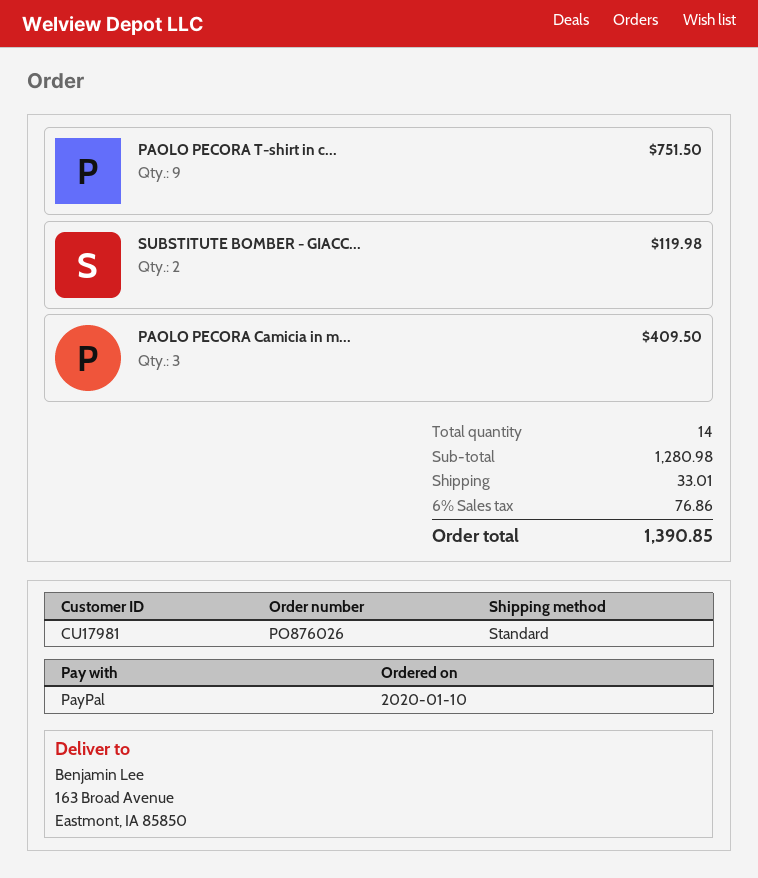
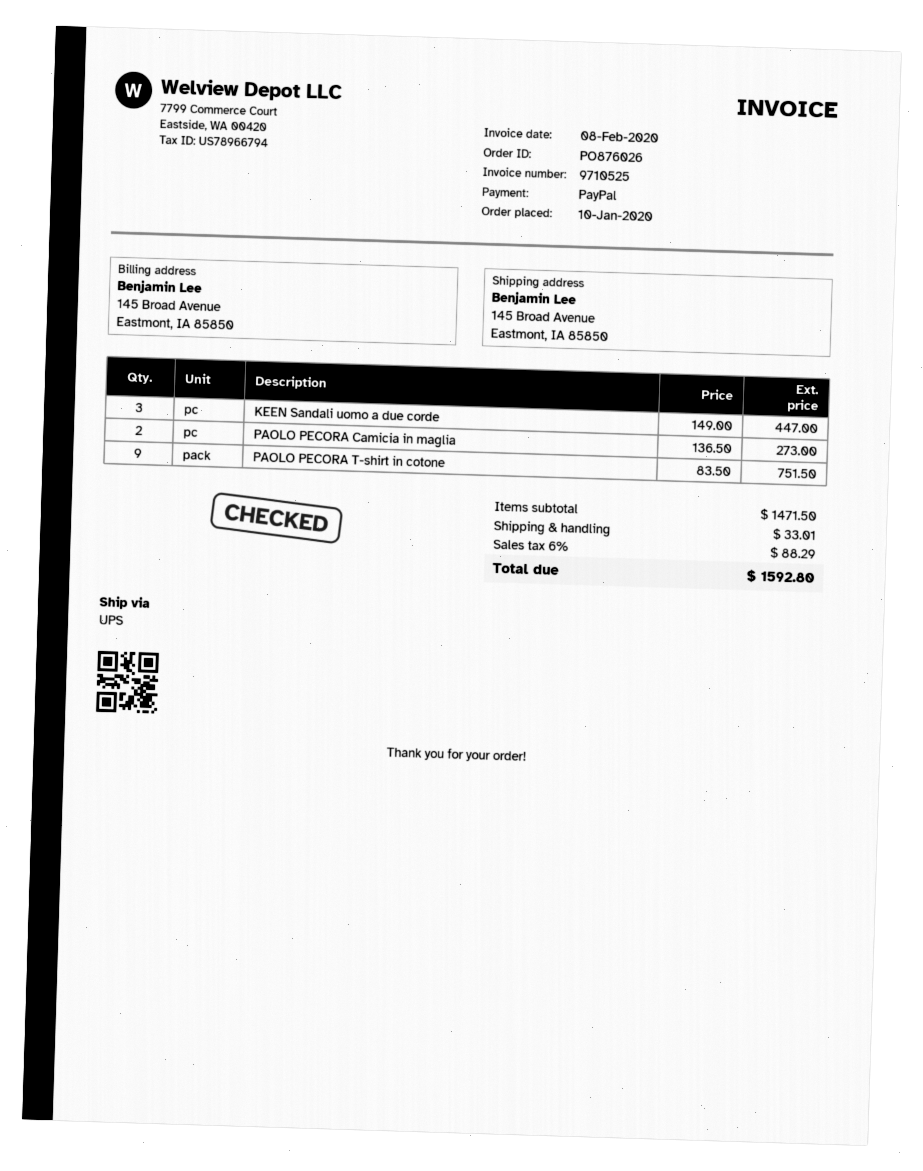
shipping method: standard -> UPS
ship to: 163 Broad Avenue, Eastmont, IA 85850 -> 145 Broad Avenue, Eastmont, IA 85850
SUBSTITUTE BOMBER - GIACC...: 2 for 119.98 -> none
PAOLO PECORA Camicia in m...: 3 for 409.50 -> 2 for 273.00
KEEN Sandali uomo a due corde: none -> 3 for 447.00
subtotal: 1280.98 -> 1471.50
tax: 6% = 76.86 -> 6% = 88.29
total: 1390.85 -> 1592.80

